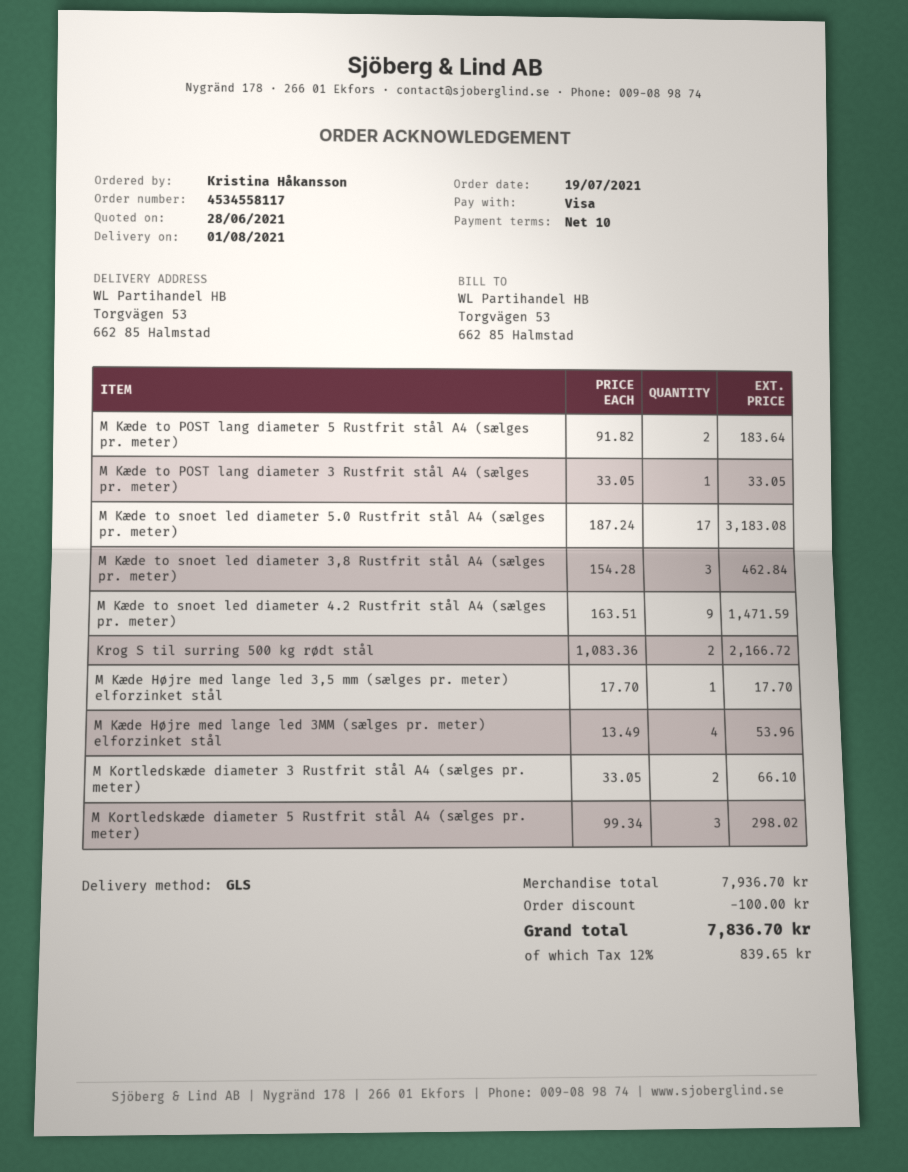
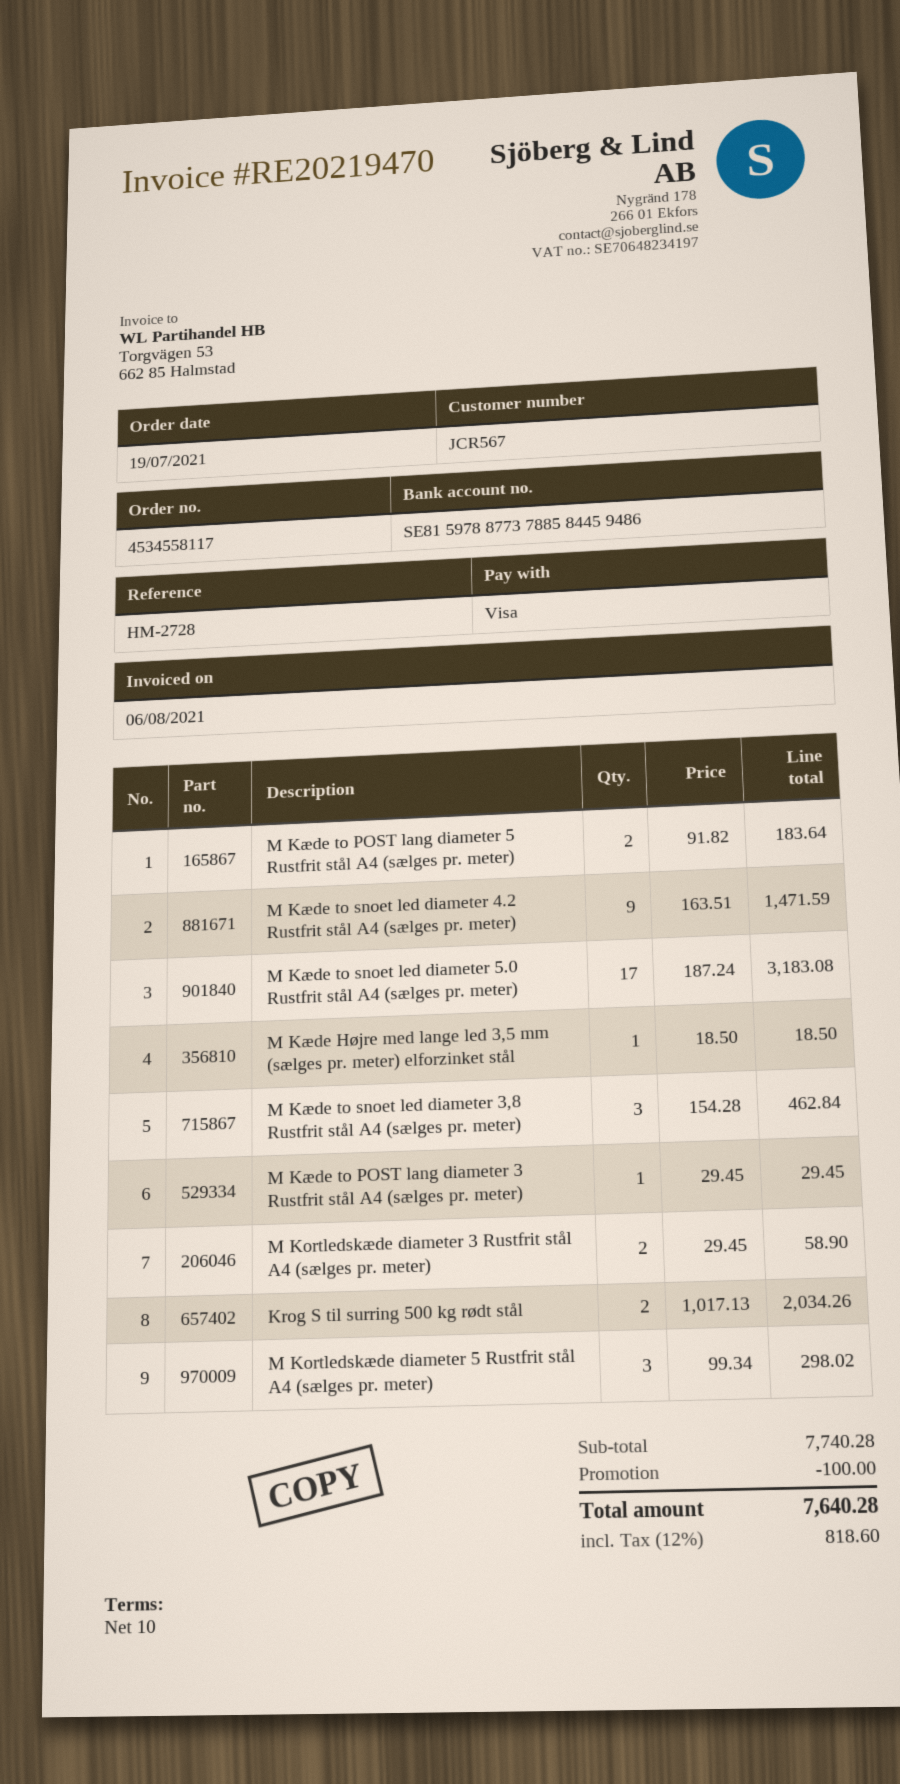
M Kæde to POST lang diameter 3 Rustfrit stål A4 (sælges pr. meter): 1 x 33.05 = 33.05 -> 1 x 29.45 = 29.45
Krog S til surring 500 kg rødt stål: 2 x 1083.36 = 2166.72 -> 2 x 1017.13 = 2034.26
M Kæde Højre med lange led 3,5 mm (sælges pr. meter) elforzinket stål: 1 x 17.70 = 17.70 -> 1 x 18.50 = 18.50
M Kæde Højre med lange led 3MM (sælges pr. meter) elforzinket stål: 4 x 13.49 = 53.96 -> none
M Kortledskæde diameter 3 Rustfrit stål A4 (sælges pr. meter): 2 x 33.05 = 66.10 -> 2 x 29.45 = 58.90
subtotal: 7936.70 -> 7740.28
tax: 12% = 839.65 -> 12% = 818.60
total: 7836.70 -> 7640.28

